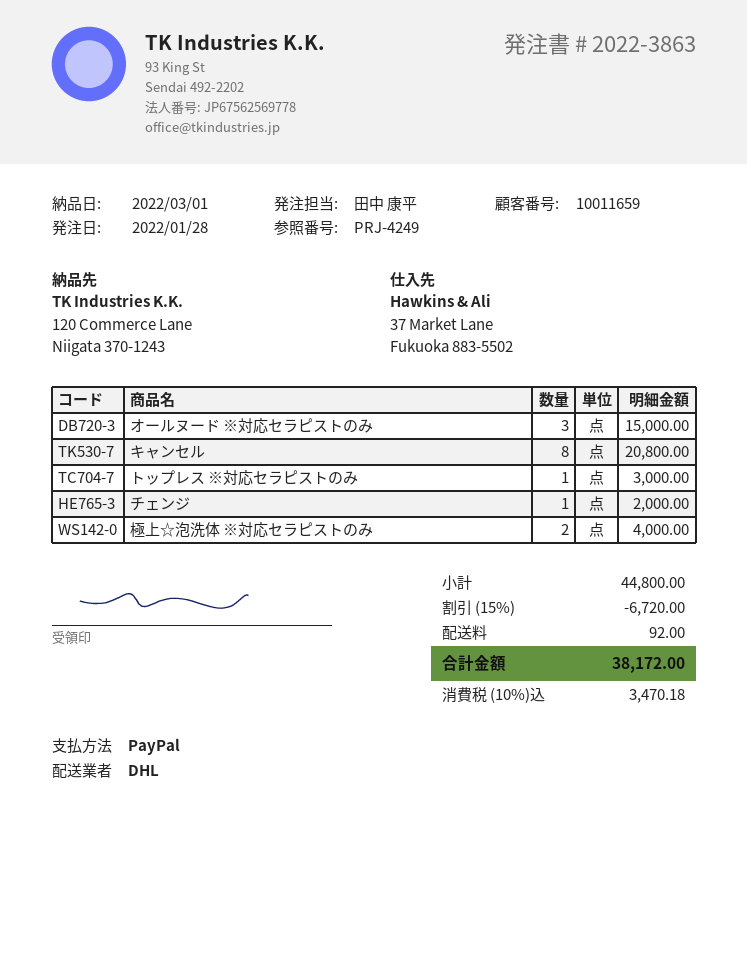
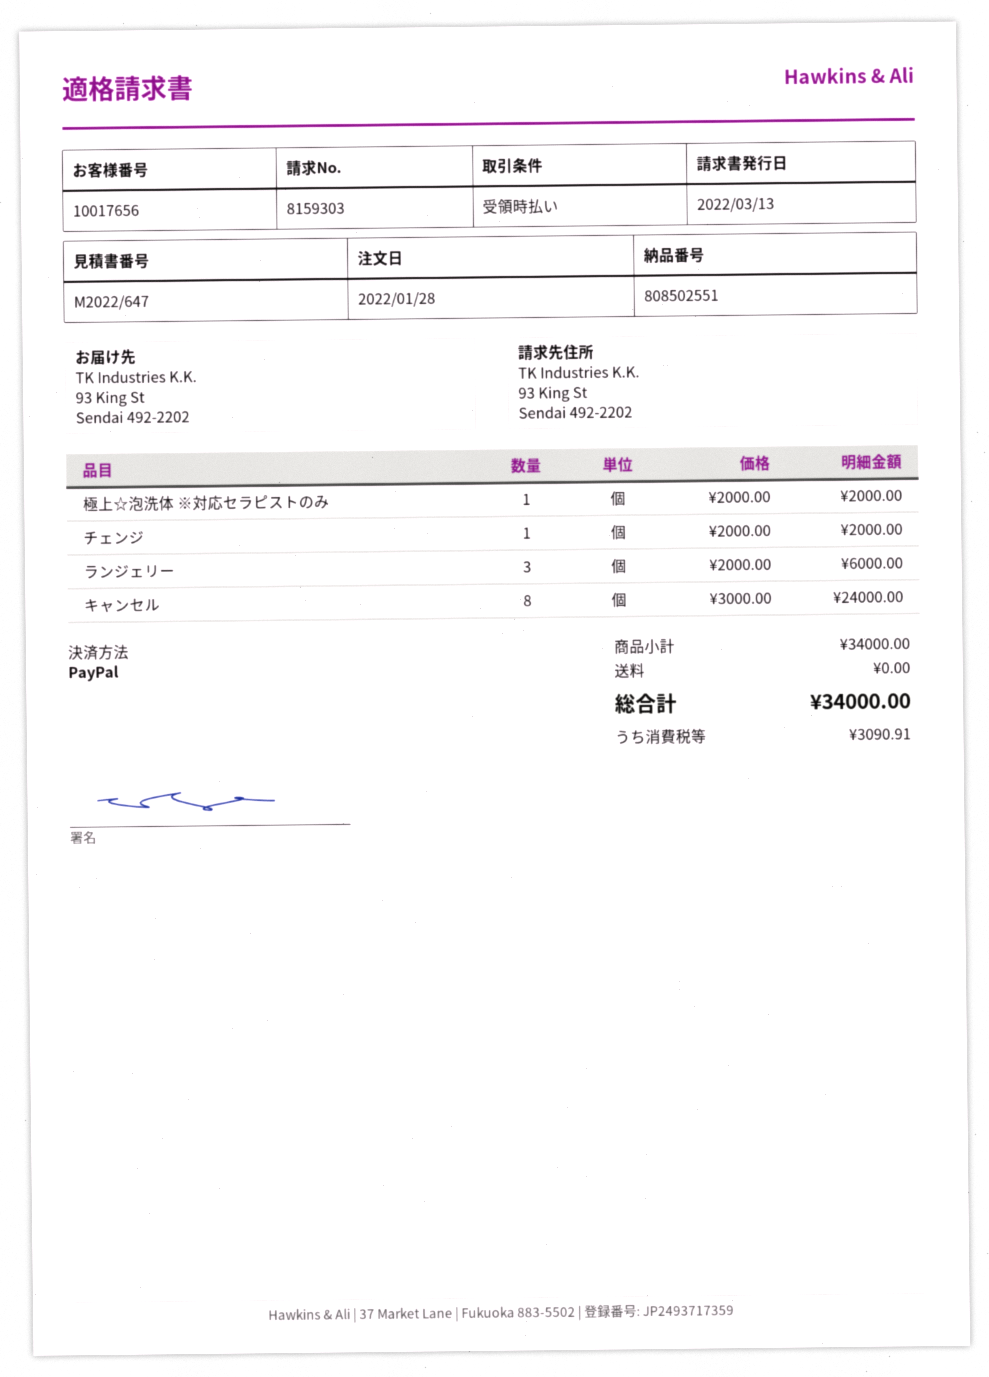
customer number: 10011659 -> 10017656
ship to: 120 Commerce Lane, Niigata 370-1243 -> 93 King St, Sendai 492-2202
オールヌード ※対応セラピストのみ: 3 for 15000.00 -> none
キャンセル: 8 for 20800.00 -> 8 for 24000.00
トップレス ※対応セラピストのみ: 1 for 3000.00 -> none
極上☆泡洗体 ※対応セラピストのみ: 2 for 4000.00 -> 1 for 2000.00
ランジェリー: none -> 3 for 6000.00
subtotal: 44800.00 -> 34000.00
discount: 15% = 6720.00 -> none
shipping: 92.00 -> 0.00
tax: 3470.18 -> 3090.91
total: 38172.00 -> 34000.00

